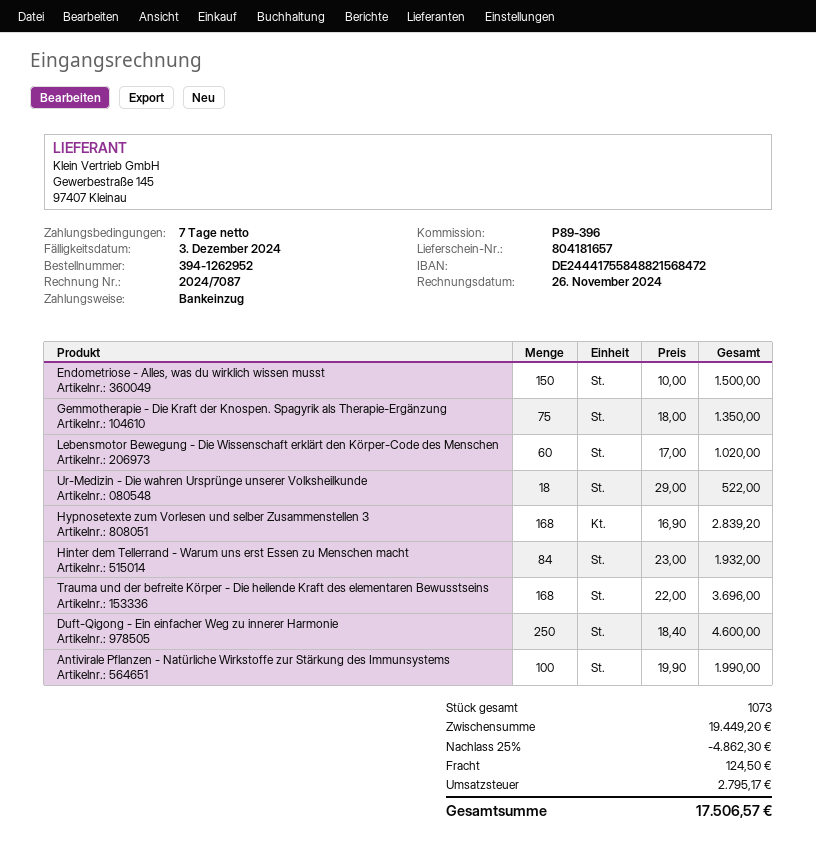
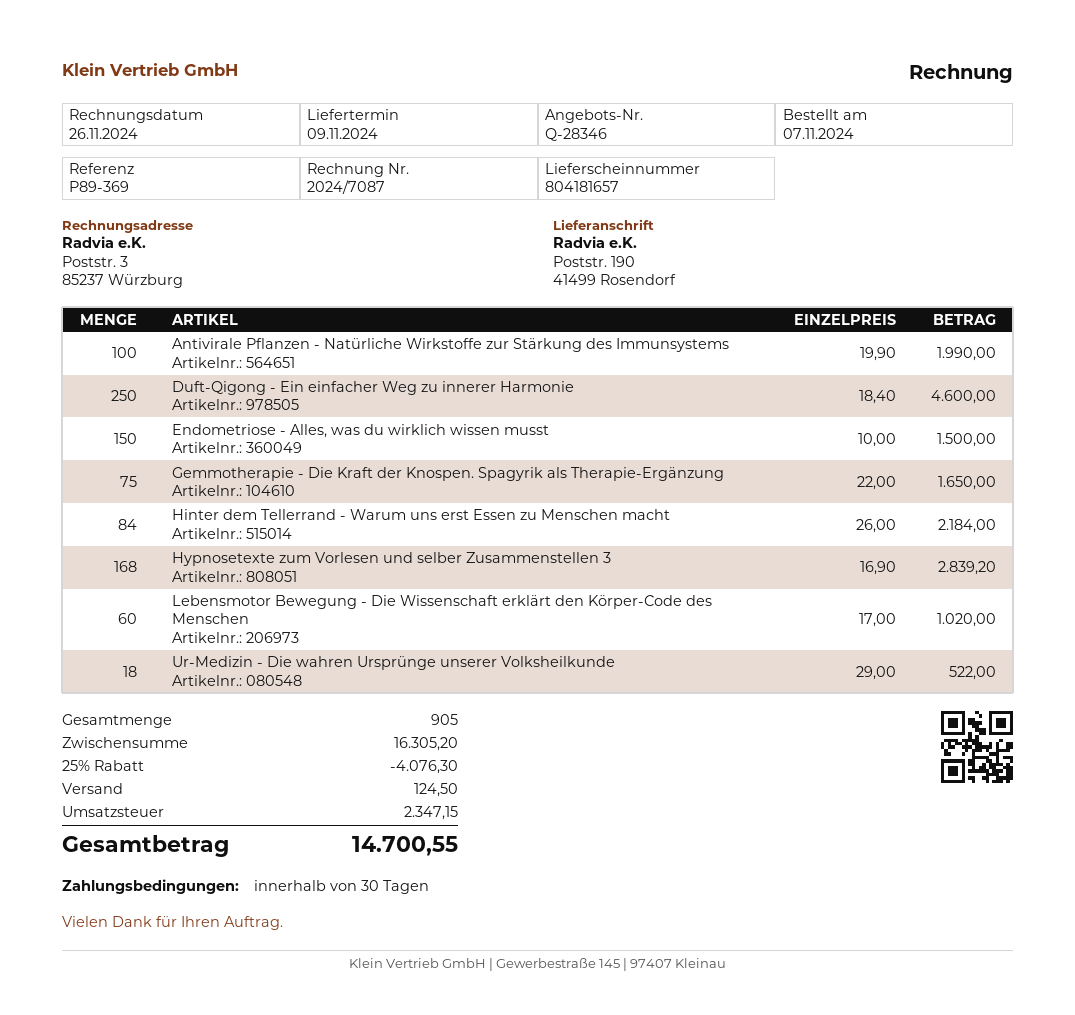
payment terms: 7 days -> 30 days
reference: P89-396 -> P89-369
Gemmotherapie - Die Kraft der Knospen. Spagyrik als Therapie-Ergänzung: 75 x 18.00 = 1350.00 -> 75 x 22.00 = 1650.00
Hinter dem Tellerrand - Warum uns erst Essen zu Menschen macht: 84 x 23.00 = 1932.00 -> 84 x 26.00 = 2184.00
Trauma und der befreite Körper - Die heilende Kraft des elementaren Bewusstseins: 168 x 22.00 = 3696.00 -> none
total quantity: 1073 -> 905
subtotal: 19449.20 -> 16305.20
discount: 25% = 4862.30 -> 25% = 4076.30
tax: 2795.17 -> 2347.15
total: 17506.57 -> 14700.55

